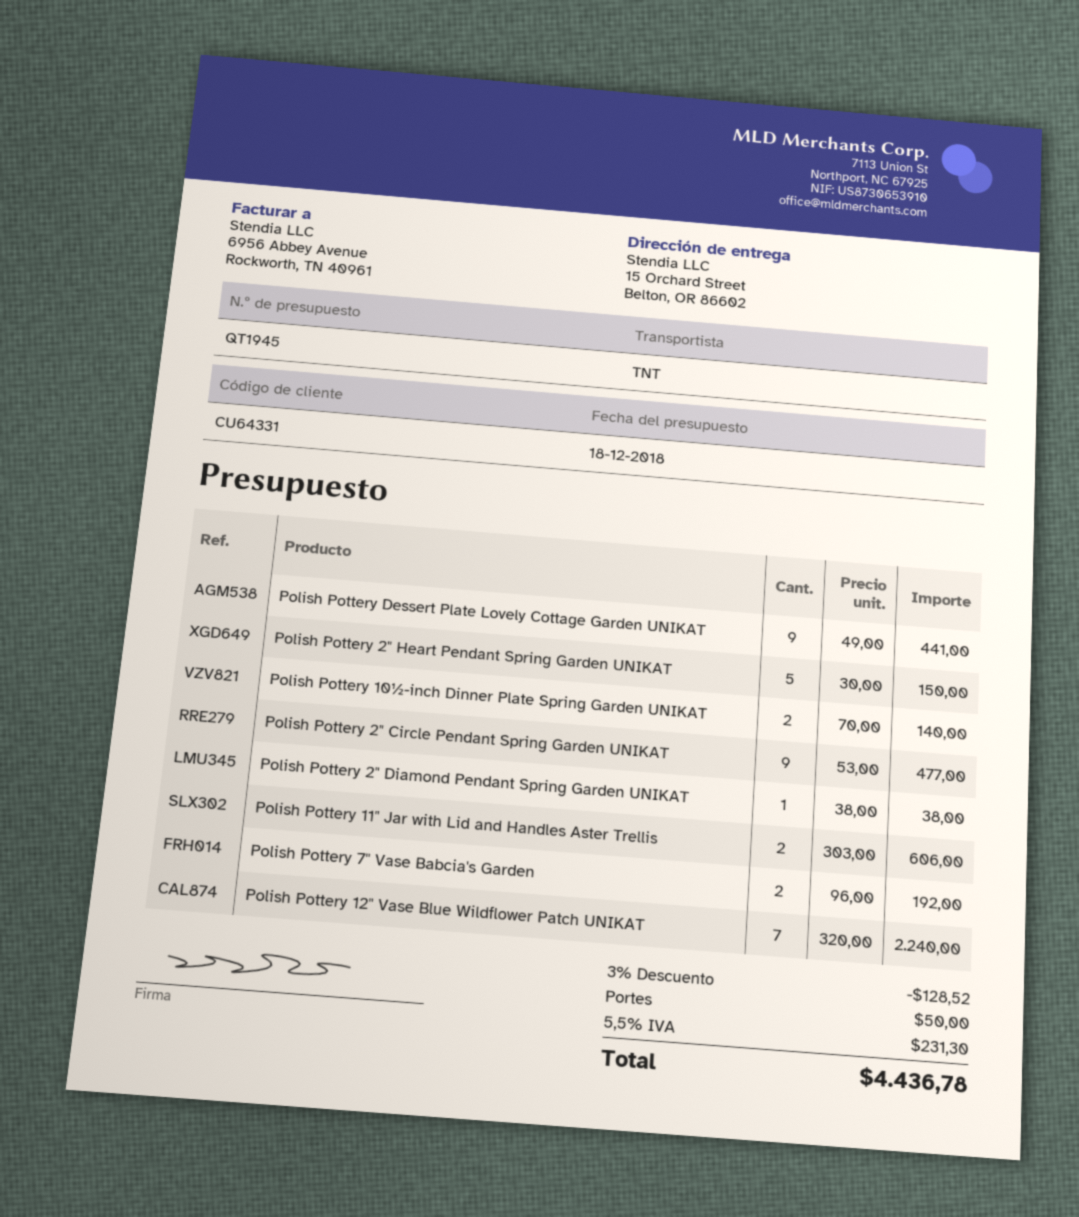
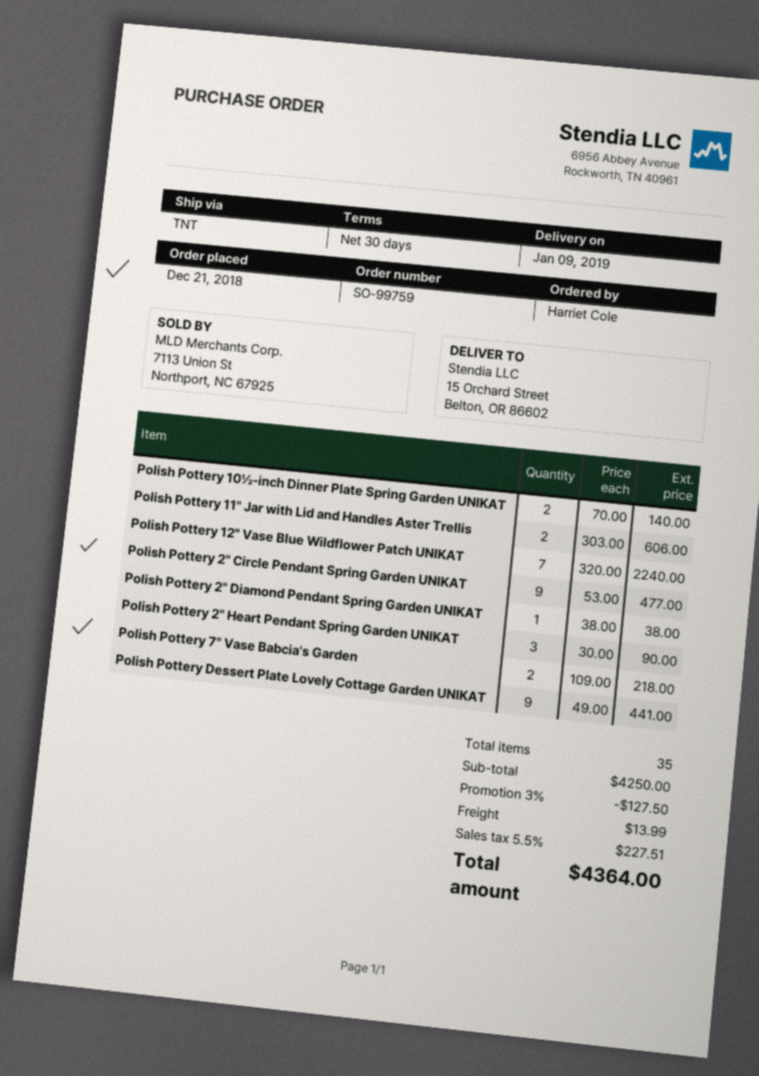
Polish Pottery 2" Heart Pendant Spring Garden UNIKAT: 5 x 30.00 = 150.00 -> 3 x 30.00 = 90.00
Polish Pottery 7" Vase Babcia's Garden: 2 x 96.00 = 192.00 -> 2 x 109.00 = 218.00
discount: 3% = 128.52 -> 3% = 127.50
shipping: 50.00 -> 13.99
tax: 5.5% = 231.30 -> 5.5% = 227.51
total: 4436.78 -> 4364.00

